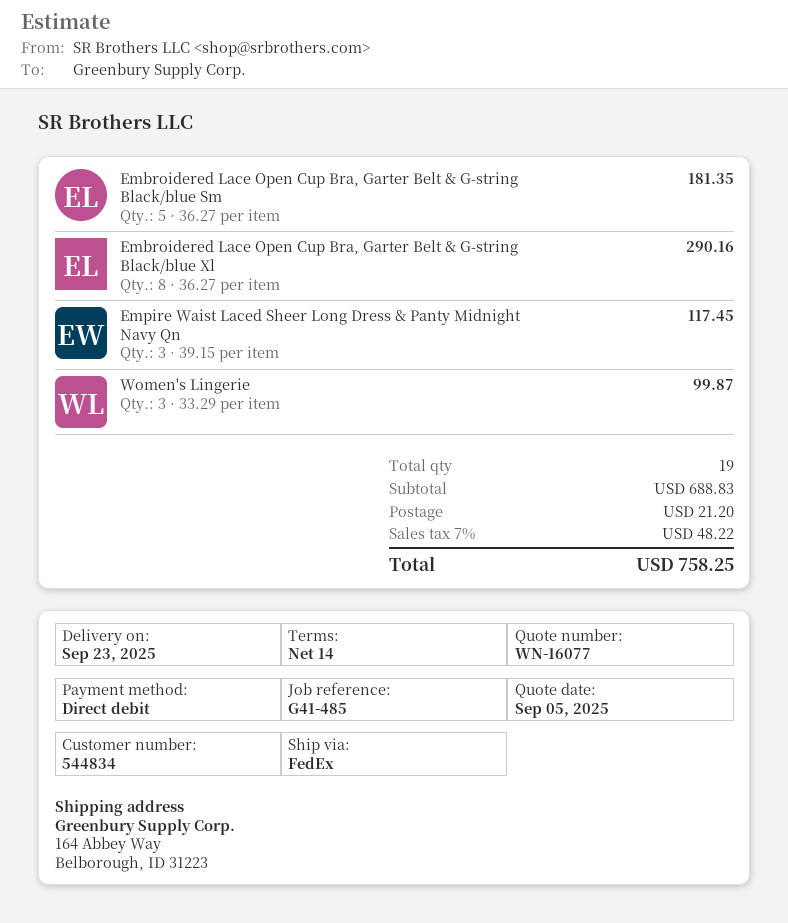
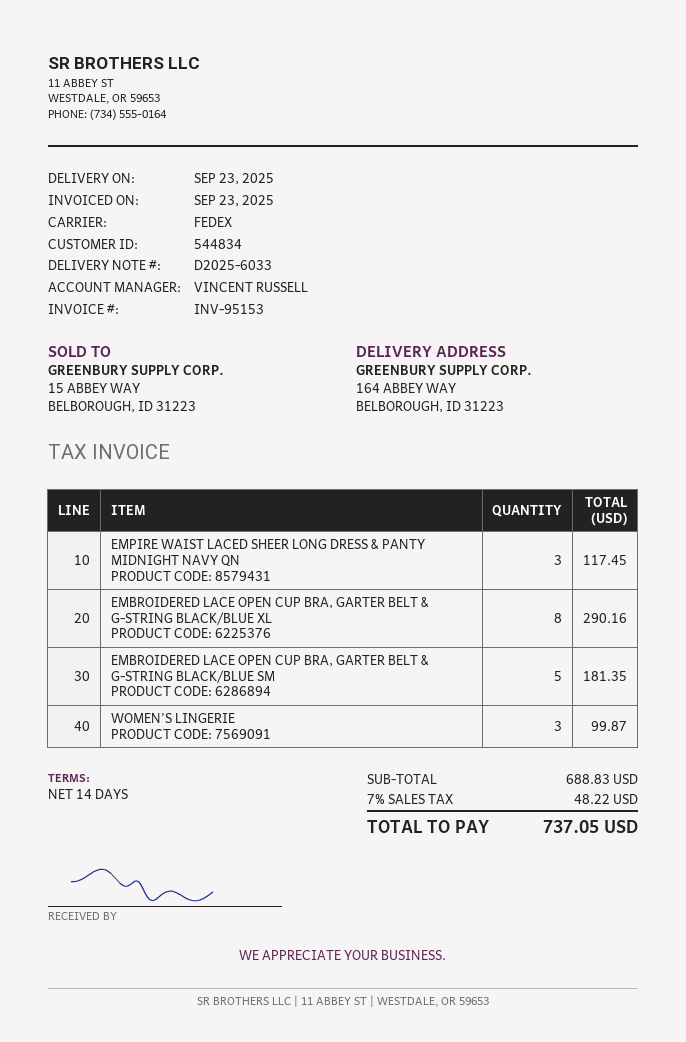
shipping: 21.20 -> none
total: 758.25 -> 737.05

